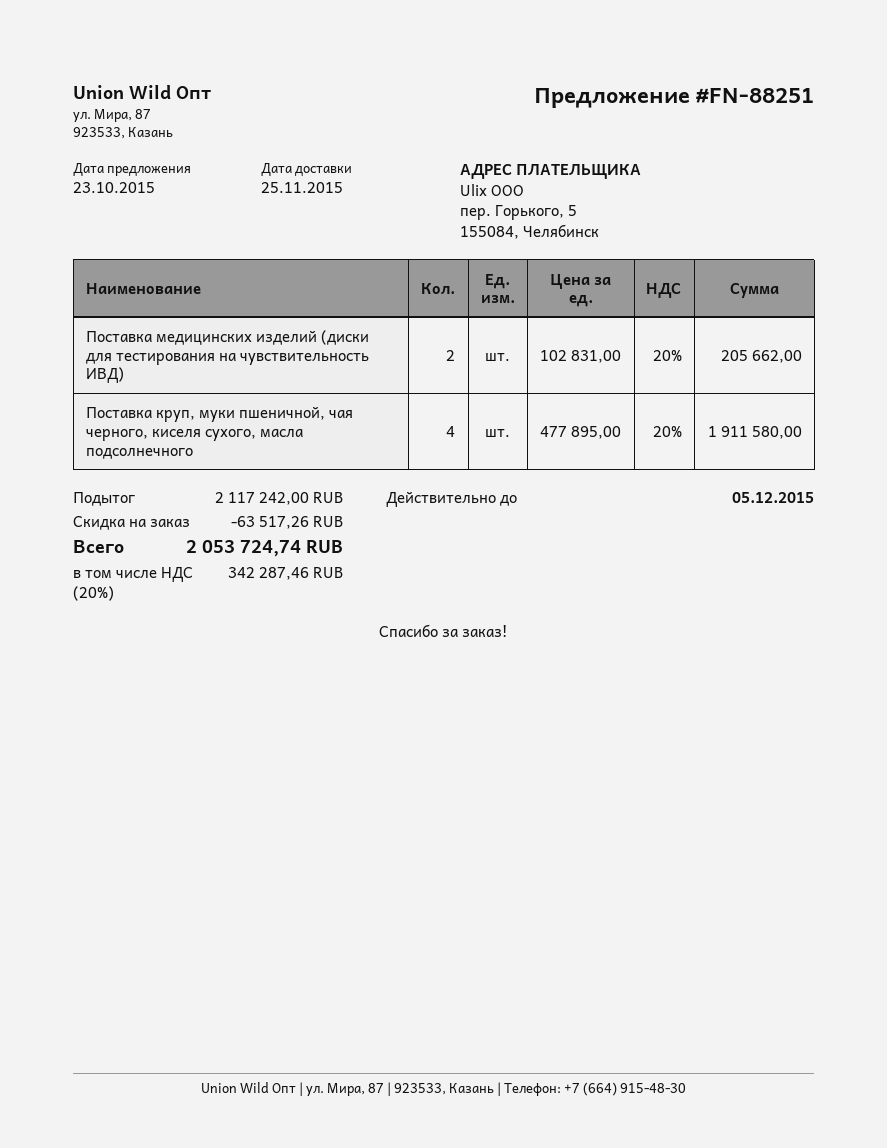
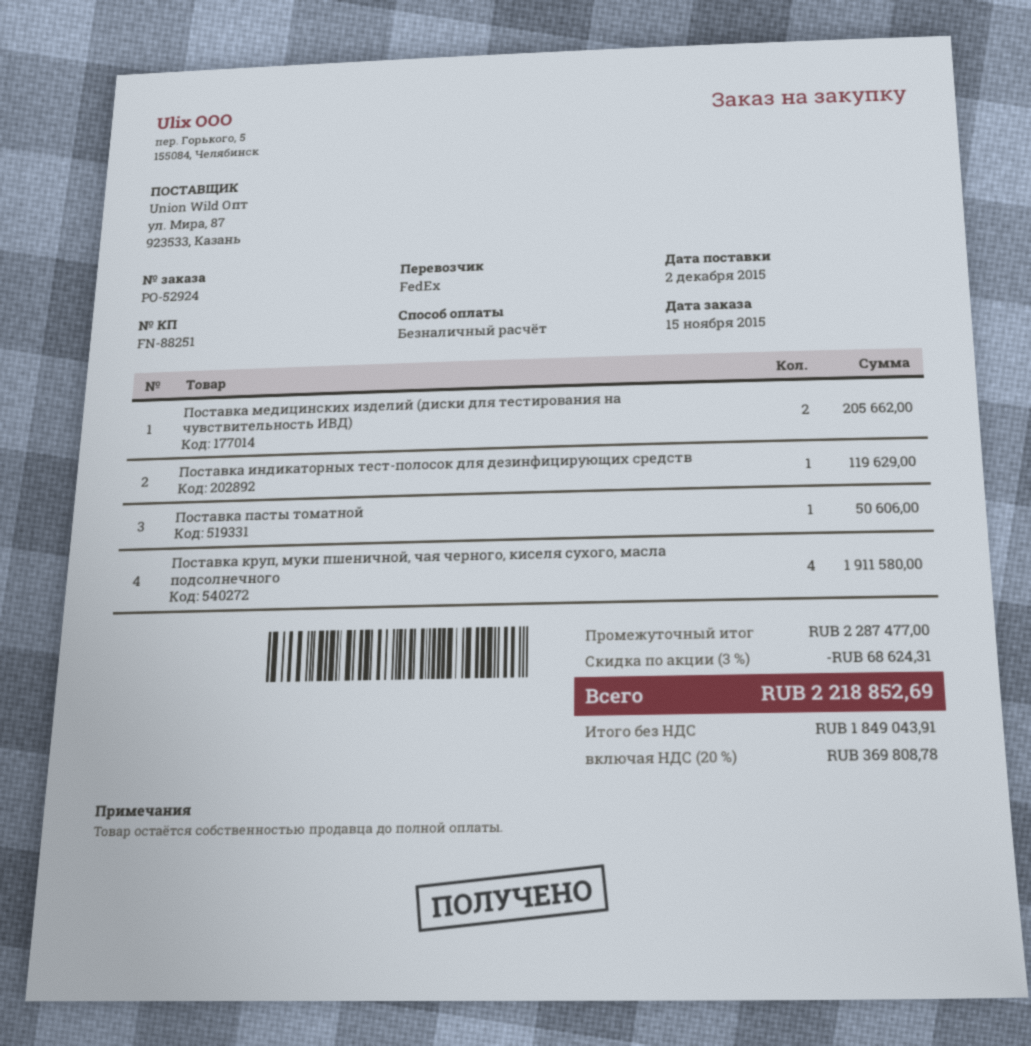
delivery date: 2015-11-25 -> 2015-12-02
Поставка индикаторных тест-полосок для дезинфицирующих средств: none -> 1 for 119629.00
Поставка пасты томатной: none -> 1 for 50606.00
subtotal: 2117242.00 -> 2287477.00
discount: 63517.26 -> 68624.31
tax: 20% = 342287.46 -> 20% = 369808.78
total: 2053724.74 -> 2218852.69

